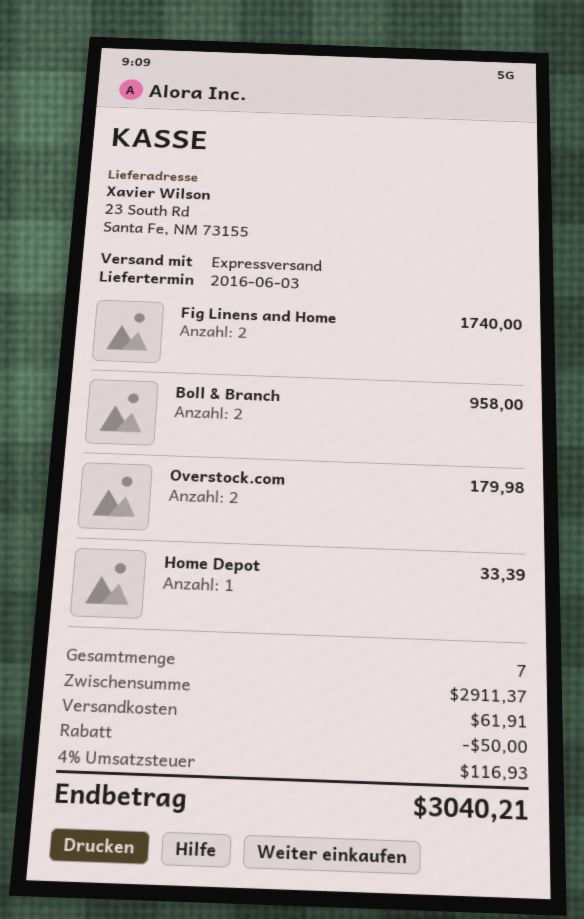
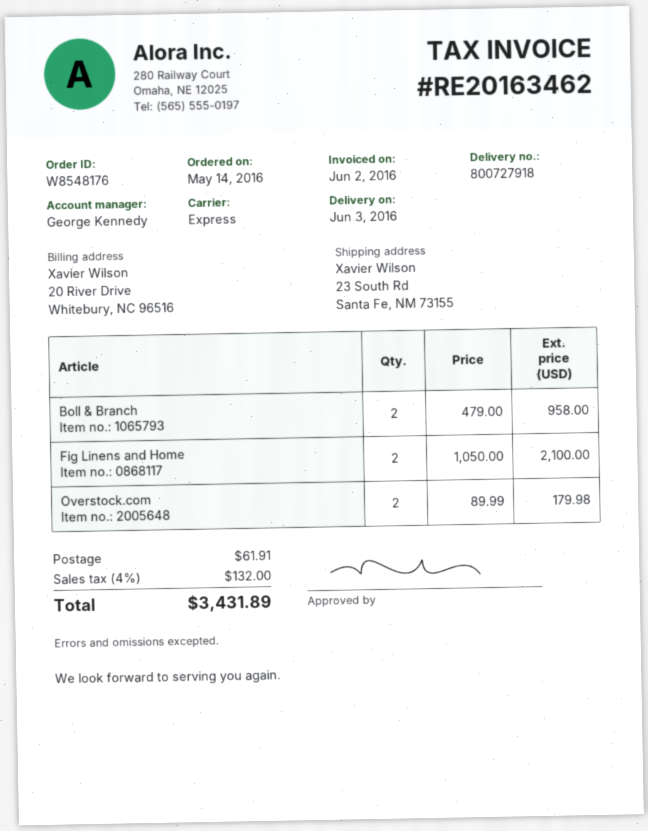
Fig Linens and Home: 2 for 1740.00 -> 2 for 2100.00
Home Depot: 1 for 33.39 -> none
discount: 50.00 -> none
tax: 4% = 116.93 -> 4% = 132.00
total: 3040.21 -> 3431.89

